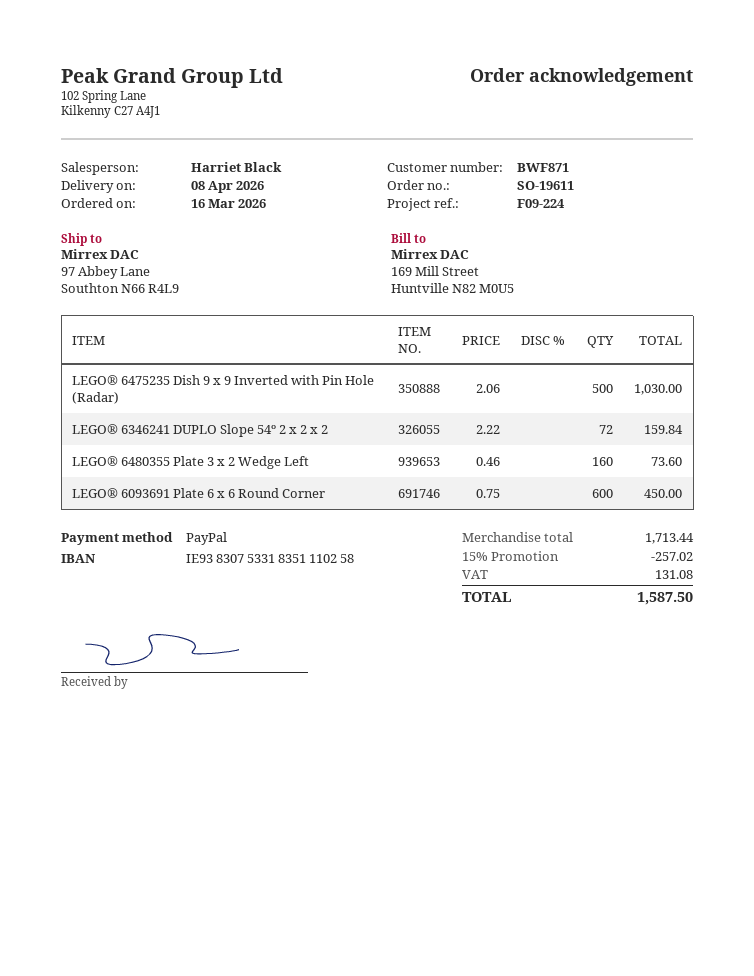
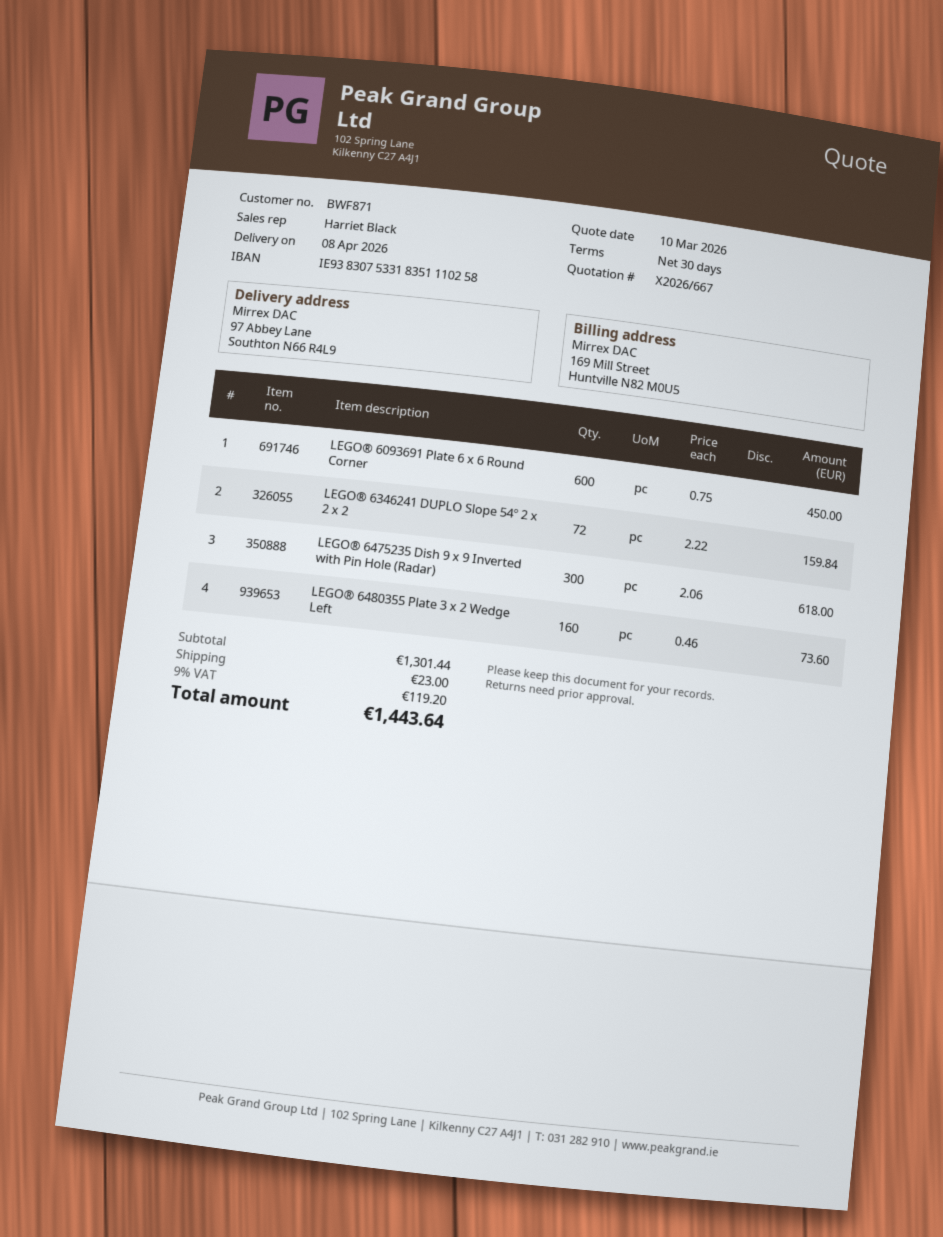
LEGO® 6475235 Dish 9 x 9 Inverted with Pin Hole (Radar): 500 x 2.06 = 1030.00 -> 300 x 2.06 = 618.00
subtotal: 1713.44 -> 1301.44
discount: 15% = 257.02 -> none
shipping: none -> 23.00
tax: 131.08 -> 119.20
total: 1587.50 -> 1443.64

